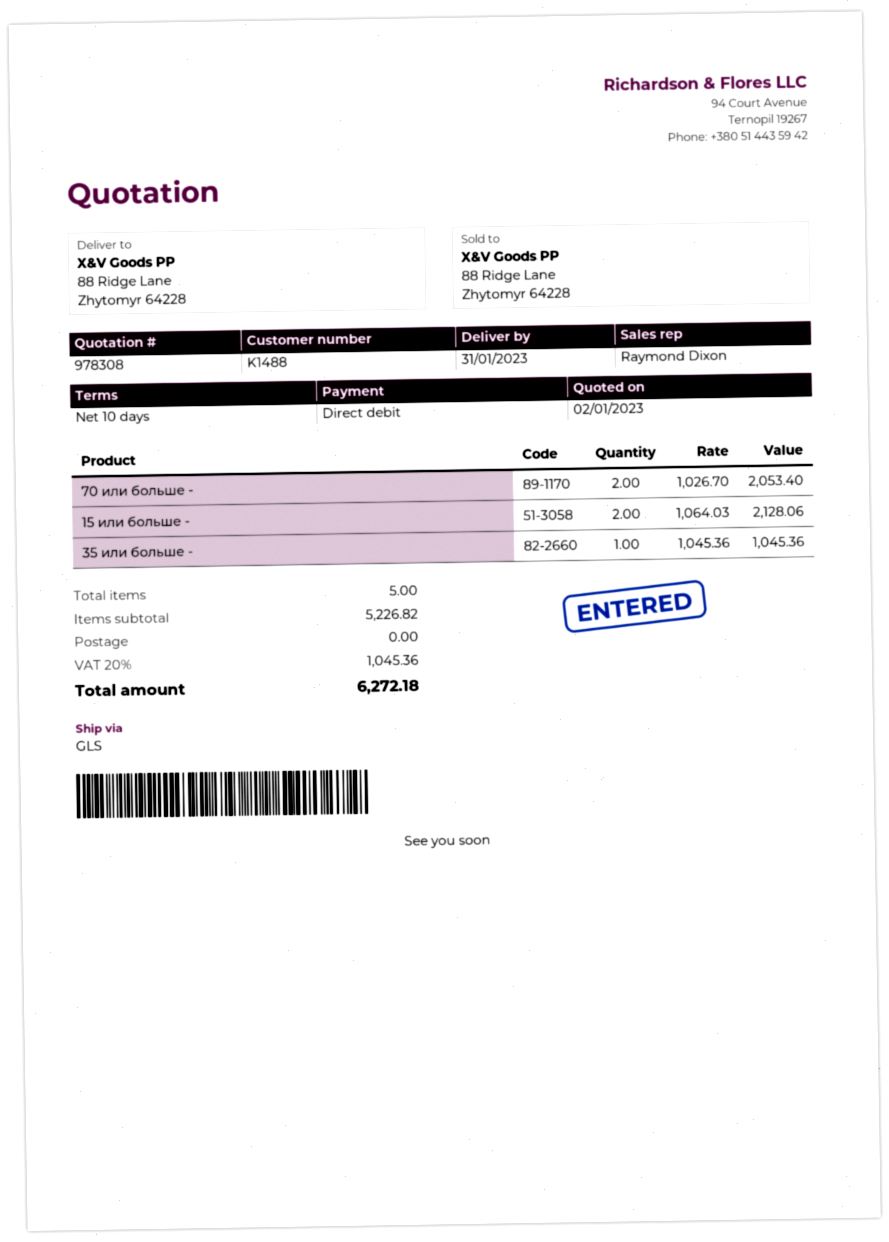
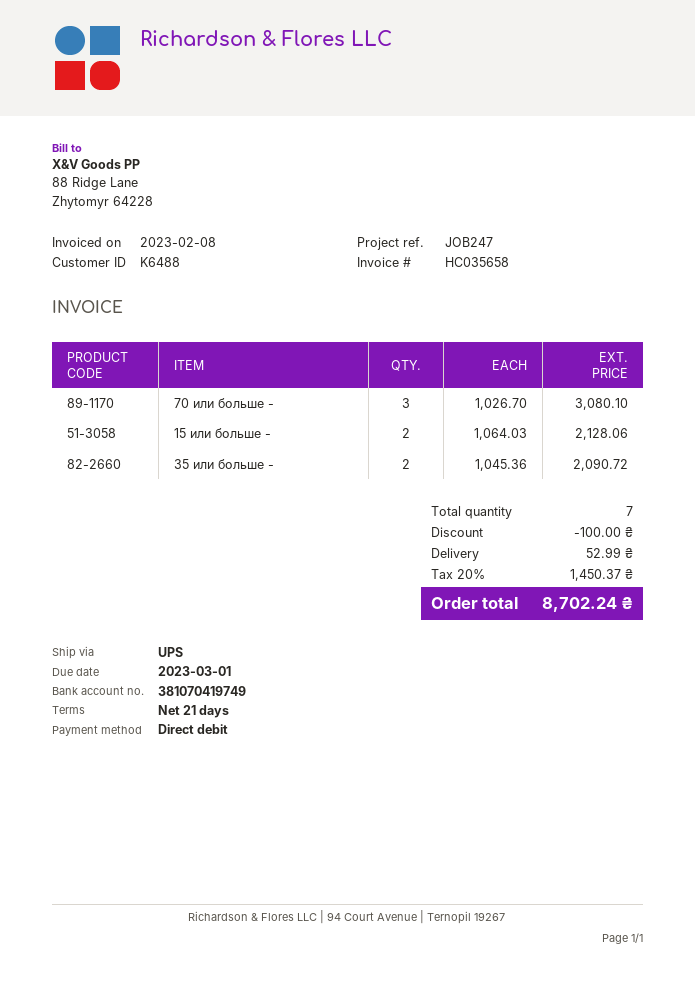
payment terms: 10 days -> 21 days
customer number: K1488 -> K6488
shipping method: GLS -> UPS
70 или больше -: 2 x 1026.70 = 2053.40 -> 3 x 1026.70 = 3080.10
35 или больше -: 1 x 1045.36 = 1045.36 -> 2 x 1045.36 = 2090.72
total quantity: 5 -> 7
discount: none -> 100.00
shipping: 0.00 -> 52.99
tax: 20% = 1045.36 -> 20% = 1450.37
total: 6272.18 -> 8702.24

